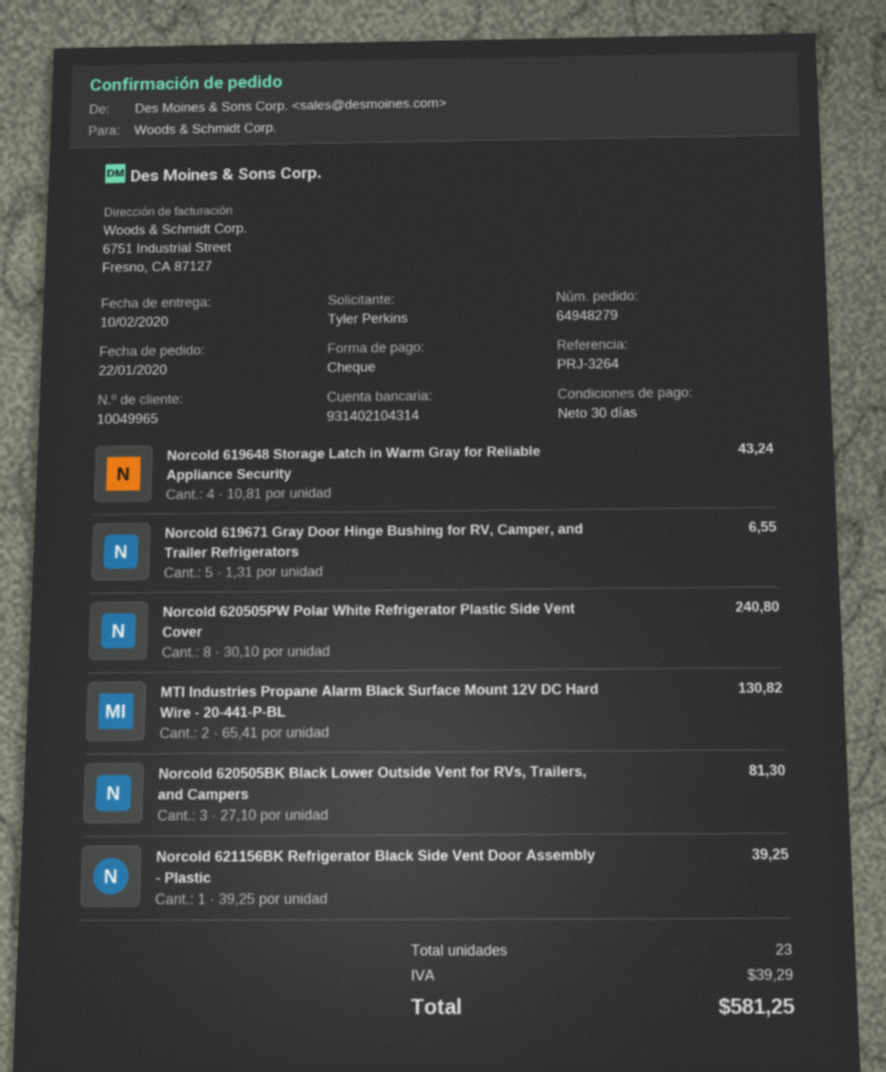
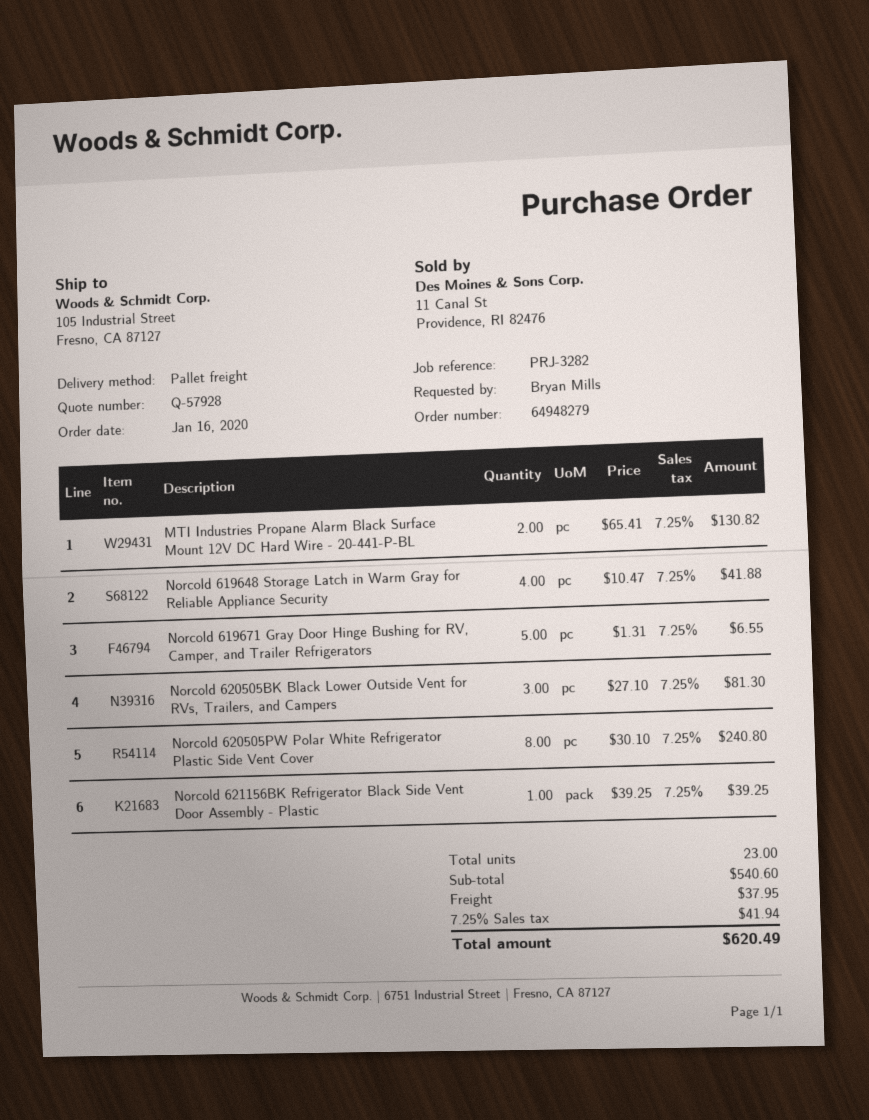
order date: 2020-01-22 -> 2020-01-16
reference: PRJ-3264 -> PRJ-3282
ordered by: Tyler Perkins -> Bryan Mills
Norcold 619648 Storage Latch in Warm Gray for Reliable Appliance Security: 4 x 10.81 = 43.24 -> 4 x 10.47 = 41.88
shipping: none -> 37.95
tax: 39.29 -> 41.94
total: 581.25 -> 620.49

